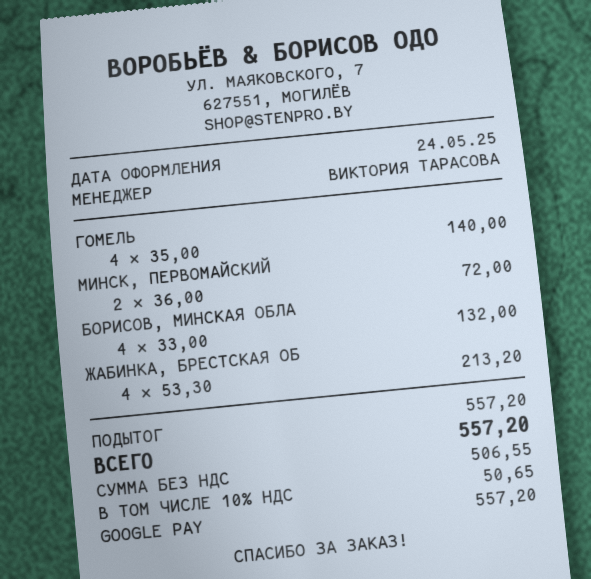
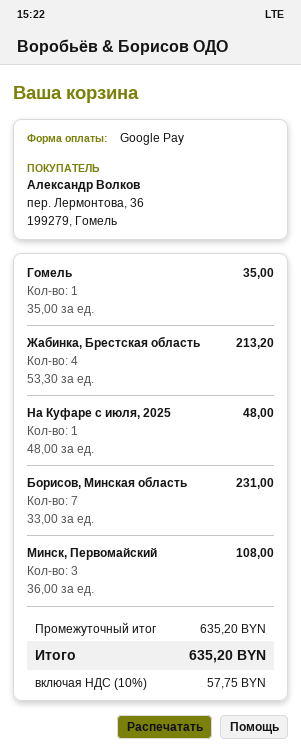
ГОМЕЛЬ: 4 x 35.00 = 140.00 -> 1 x 35.00 = 35.00
МИНСК, ПЕРВОМАЙСКИЙ: 2 x 36.00 = 72.00 -> 3 x 36.00 = 108.00
БОРИСОВ, МИНСКАЯ ОБЛА: 4 x 33.00 = 132.00 -> 7 x 33.00 = 231.00
На Куфаре с июля, 2025: none -> 1 x 48.00 = 48.00
subtotal: 557.20 -> 635.20
tax: 10% = 50.65 -> 10% = 57.75
total: 557.20 -> 635.20

